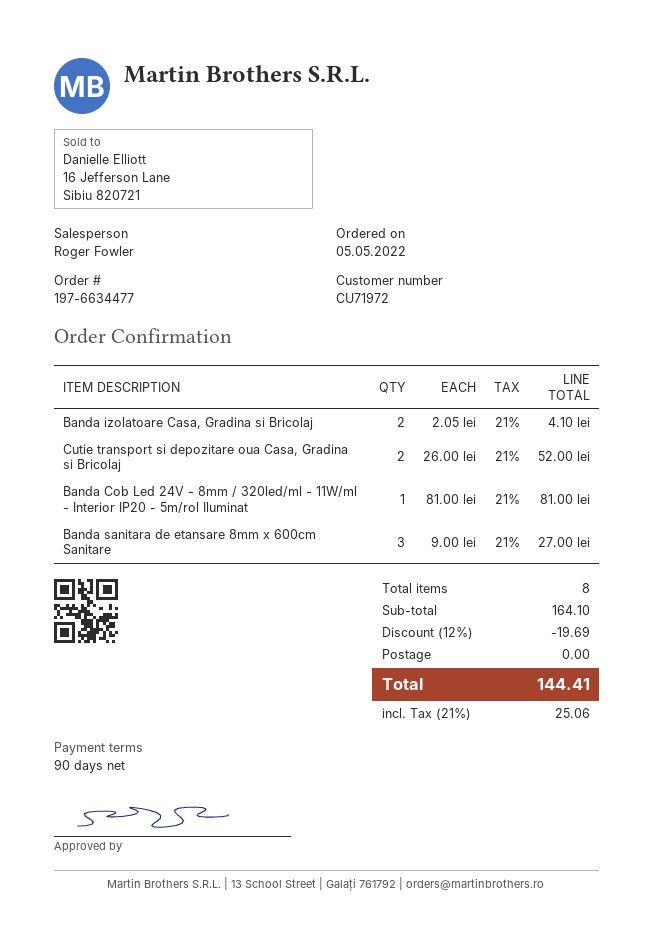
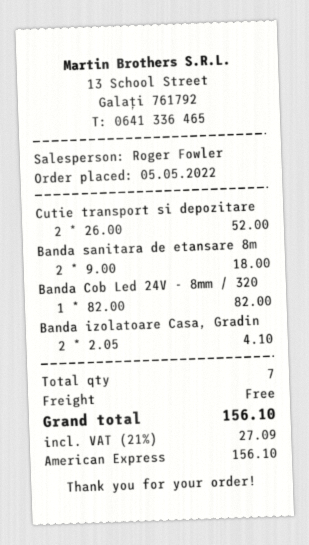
Banda Cob Led 24V - 8mm / 320led/ml - 11W/ml - Interior IP20 - 5m/rol Iluminat: 1 x 81.00 = 81.00 -> 1 x 82.00 = 82.00
Banda sanitara de etansare 8mm x 600cm Sanitare: 3 x 9.00 = 27.00 -> 2 x 9.00 = 18.00
total quantity: 8 -> 7
discount: 12% = 19.69 -> none
tax: 21% = 25.06 -> 21% = 27.09
total: 144.41 -> 156.10

